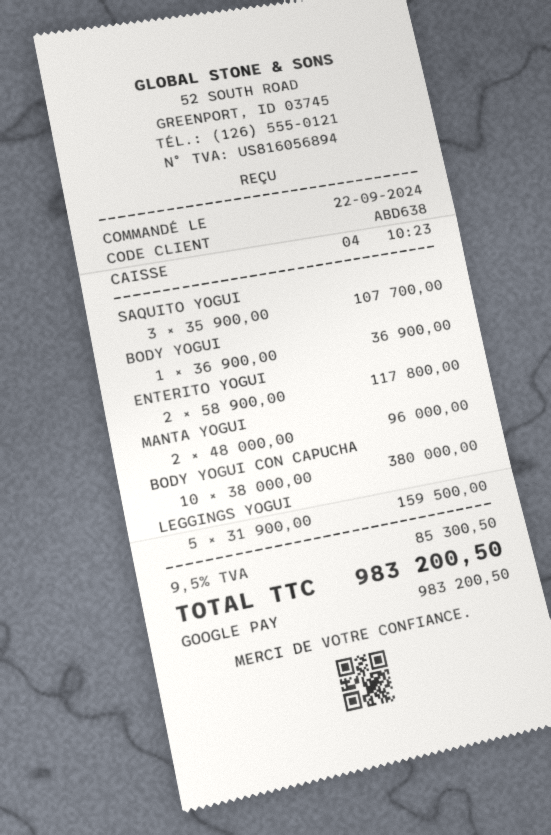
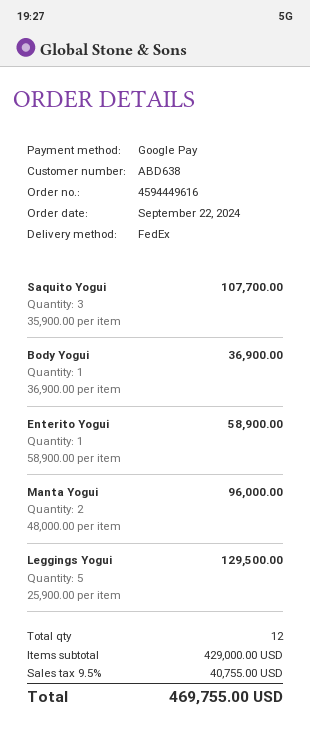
ENTERITO YOGUI: 2 x 58900.00 = 117800.00 -> 1 x 58900.00 = 58900.00
BODY YOGUI CON CAPUCHA: 10 x 38000.00 = 380000.00 -> none
LEGGINGS YOGUI: 5 x 31900.00 = 159500.00 -> 5 x 25900.00 = 129500.00
tax: 9.5% = 85300.50 -> 9.5% = 40755.00
total: 983200.50 -> 469755.00

